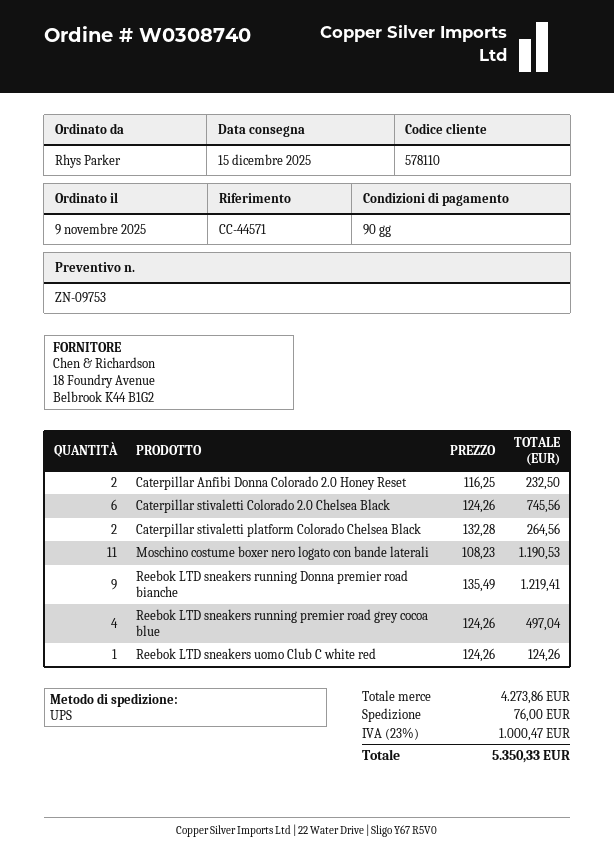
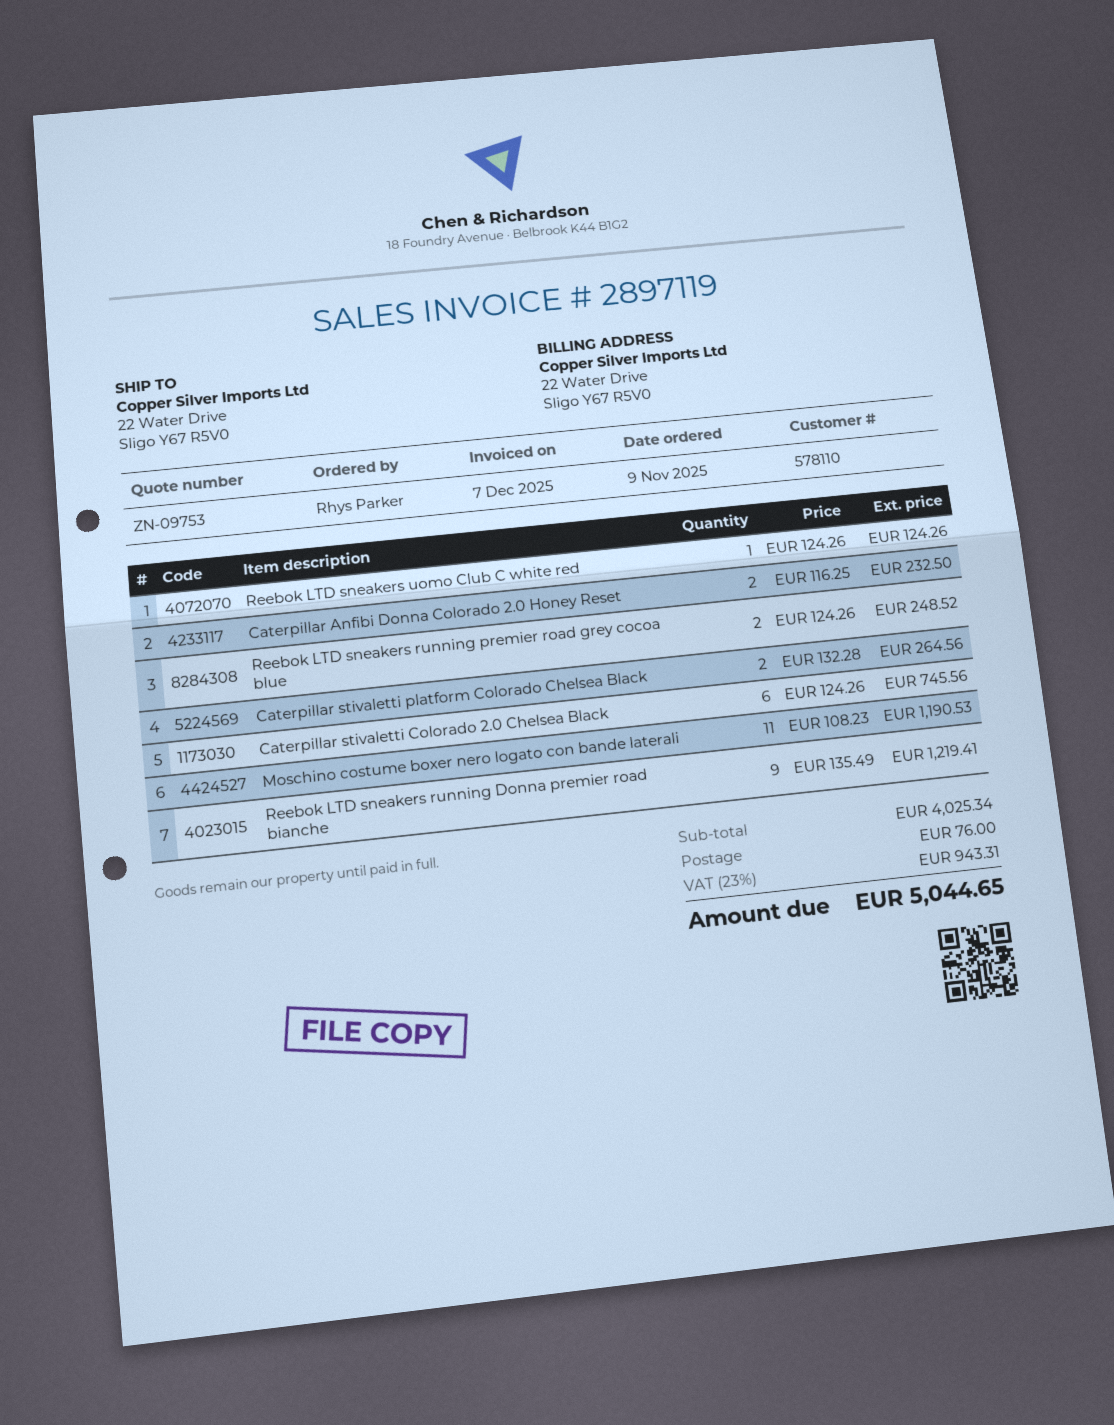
Reebok LTD sneakers running premier road grey cocoa blue: 4 x 124.26 = 497.04 -> 2 x 124.26 = 248.52
subtotal: 4273.86 -> 4025.34
tax: 23% = 1000.47 -> 23% = 943.31
total: 5350.33 -> 5044.65

